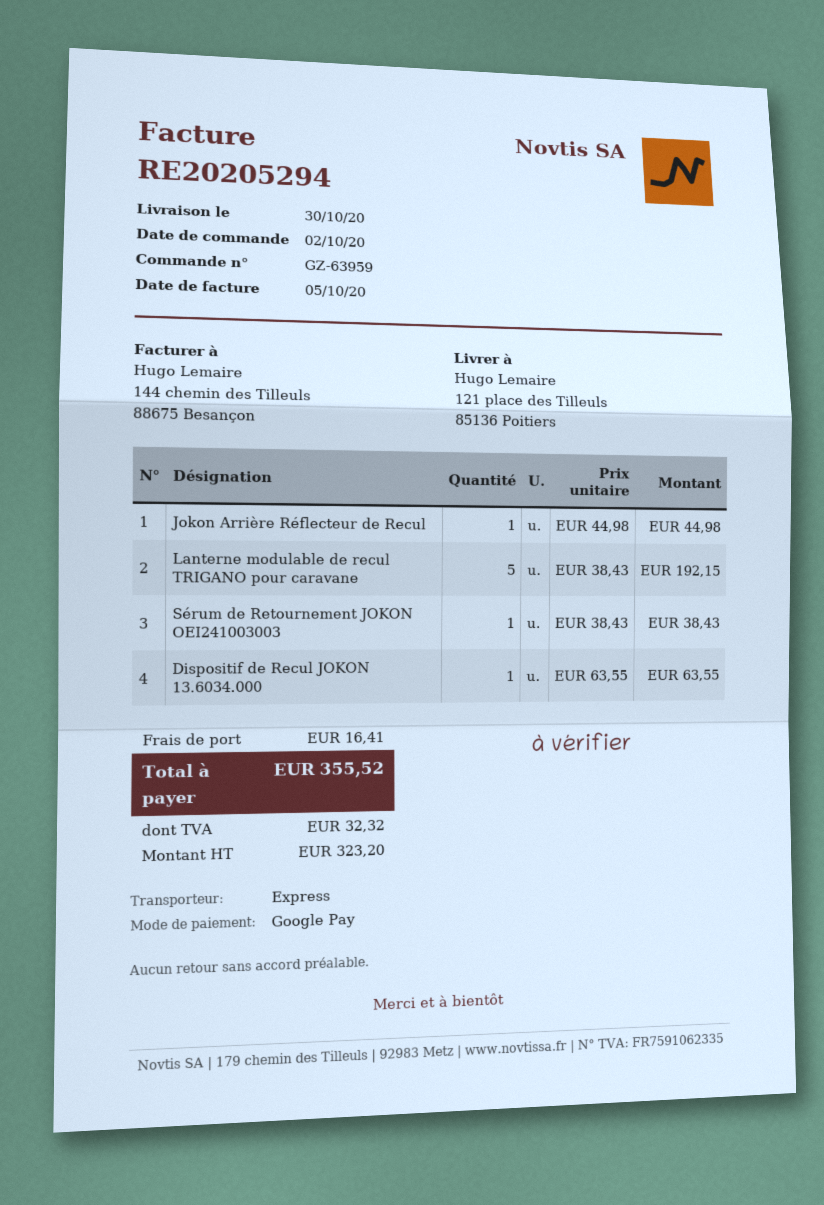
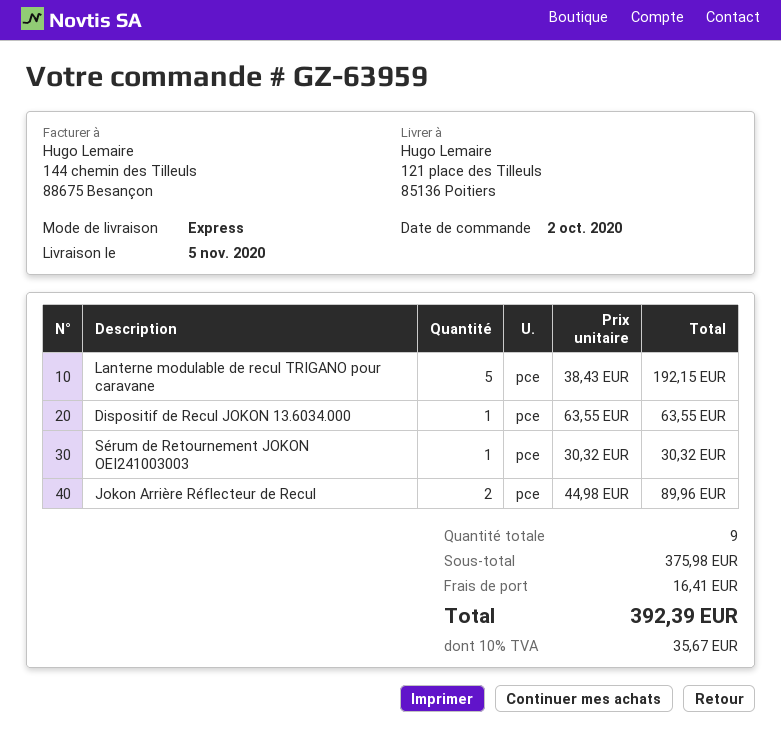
delivery date: 2020-10-30 -> 2020-11-05
Jokon Arrière Réflecteur de Recul: 1 x 44.98 = 44.98 -> 2 x 44.98 = 89.96
Sérum de Retournement JOKON OEI241003003: 1 x 38.43 = 38.43 -> 1 x 30.32 = 30.32
tax: 32.32 -> 35.67
total: 355.52 -> 392.39

